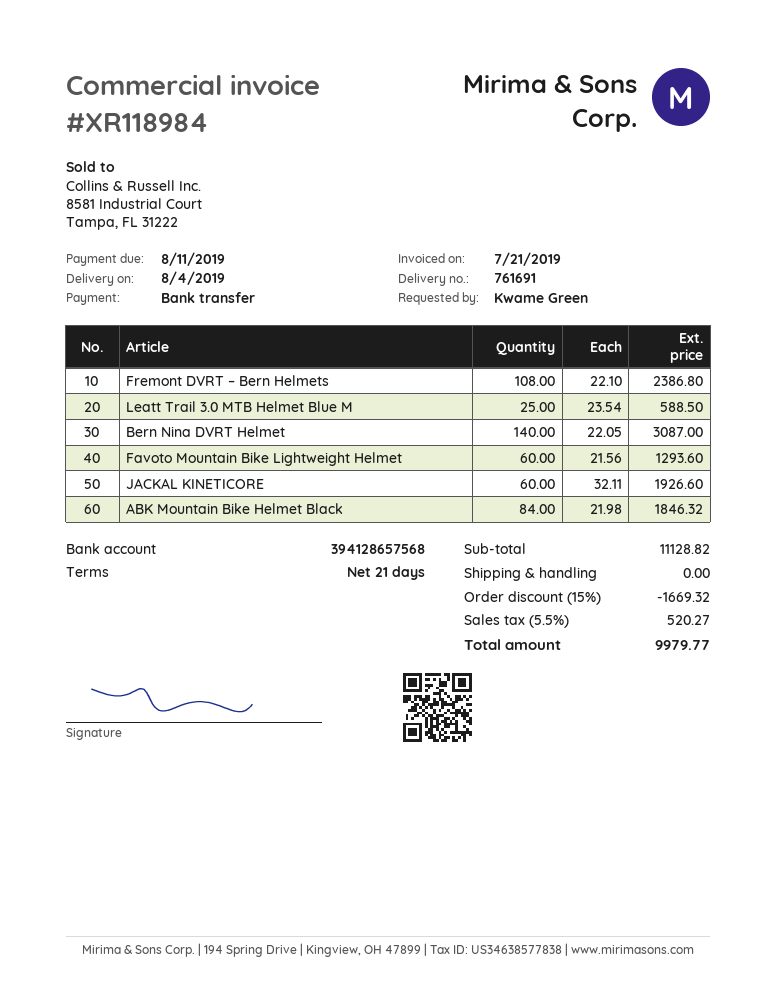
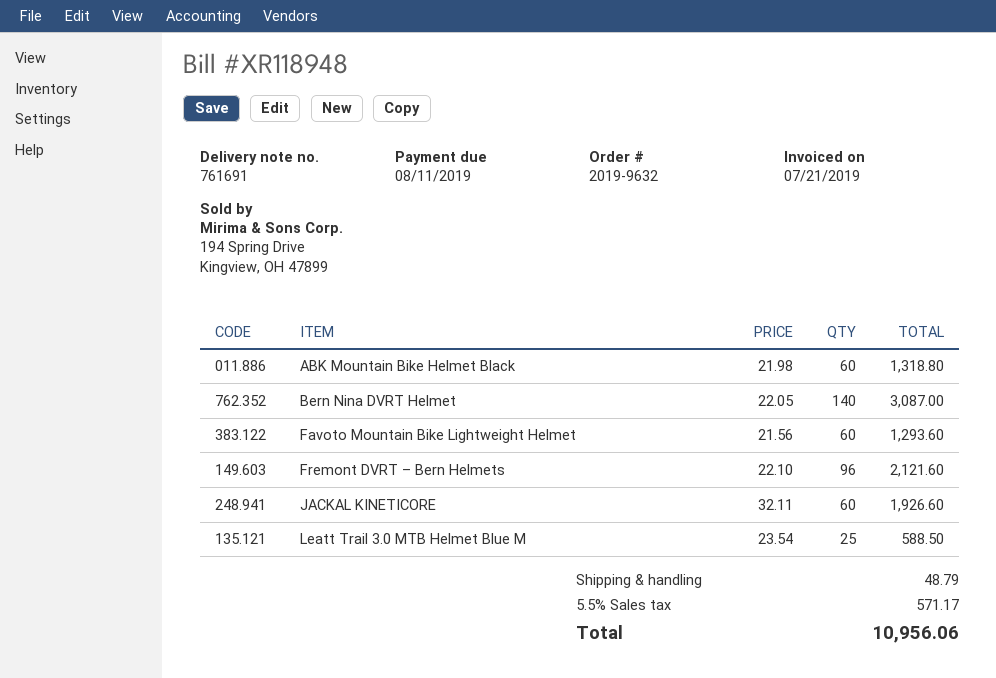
invoice number: XR118984 -> XR118948
Fremont DVRT – Bern Helmets: 108 x 22.10 = 2386.80 -> 96 x 22.10 = 2121.60
ABK Mountain Bike Helmet Black: 84 x 21.98 = 1846.32 -> 60 x 21.98 = 1318.80
discount: 15% = 1669.32 -> none
shipping: 0.00 -> 48.79
tax: 5.5% = 520.27 -> 5.5% = 571.17
total: 9979.77 -> 10956.06

